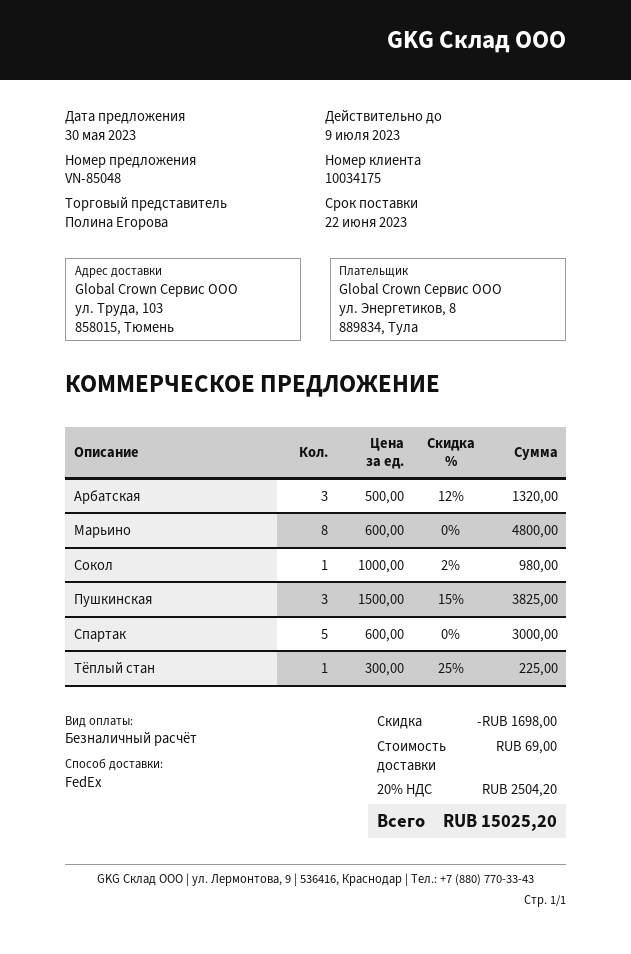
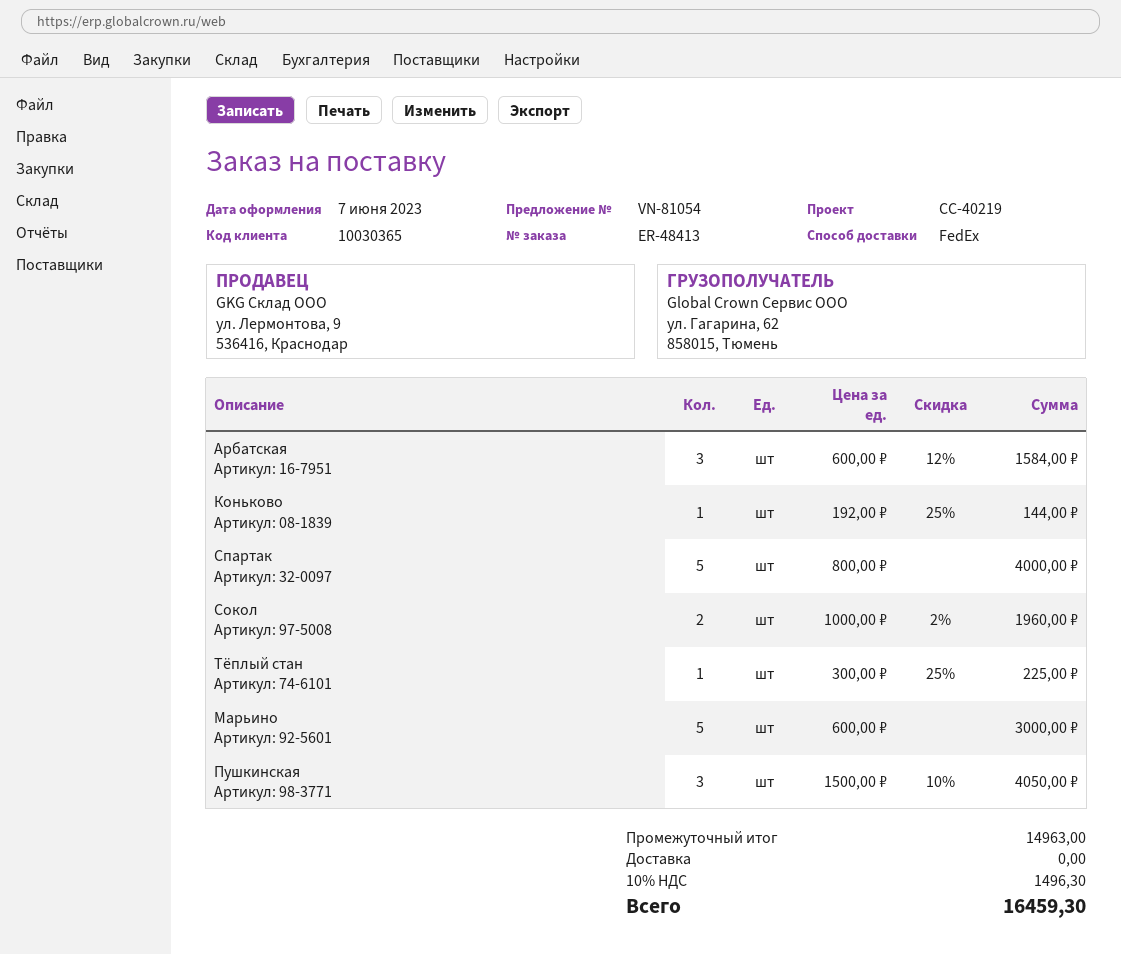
quote number: VN-85048 -> VN-81054
customer number: 10034175 -> 10030365
ship to: ул. Труда, 103, 858015, Тюмень -> ул. Гагарина, 62, 858015, Тюмень
Арбатская: 3 x 500.00 - 12% = 1320.00 -> 3 x 600.00 - 12% = 1584.00
Марьино: 8 x 600.00 = 4800.00 -> 5 x 600.00 = 3000.00
Сокол: 1 x 1000.00 - 2% = 980.00 -> 2 x 1000.00 - 2% = 1960.00
Пушкинская: 3 x 1500.00 - 15% = 3825.00 -> 3 x 1500.00 - 10% = 4050.00
Спартак: 5 x 600.00 = 3000.00 -> 5 x 800.00 = 4000.00
Коньково: none -> 1 x 192.00 - 25% = 144.00
discount: 1698.00 -> none
shipping: 69.00 -> 0.00
tax: 20% = 2504.20 -> 10% = 1496.30
total: 15025.20 -> 16459.30

